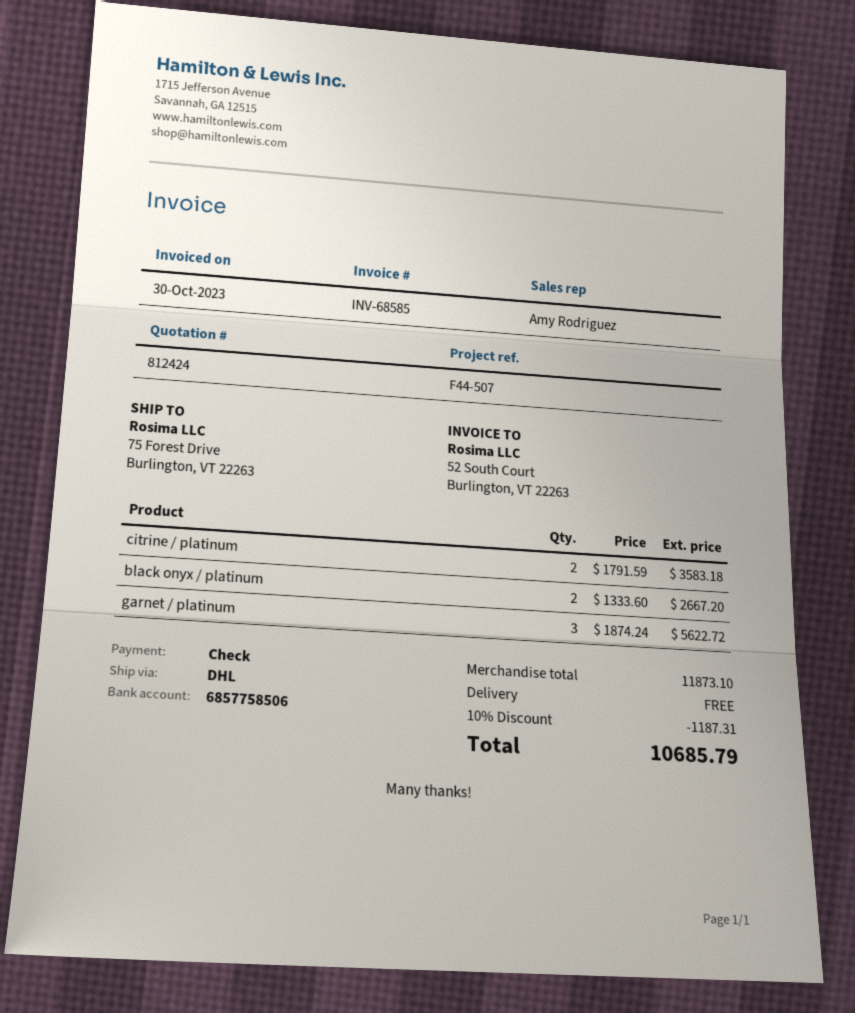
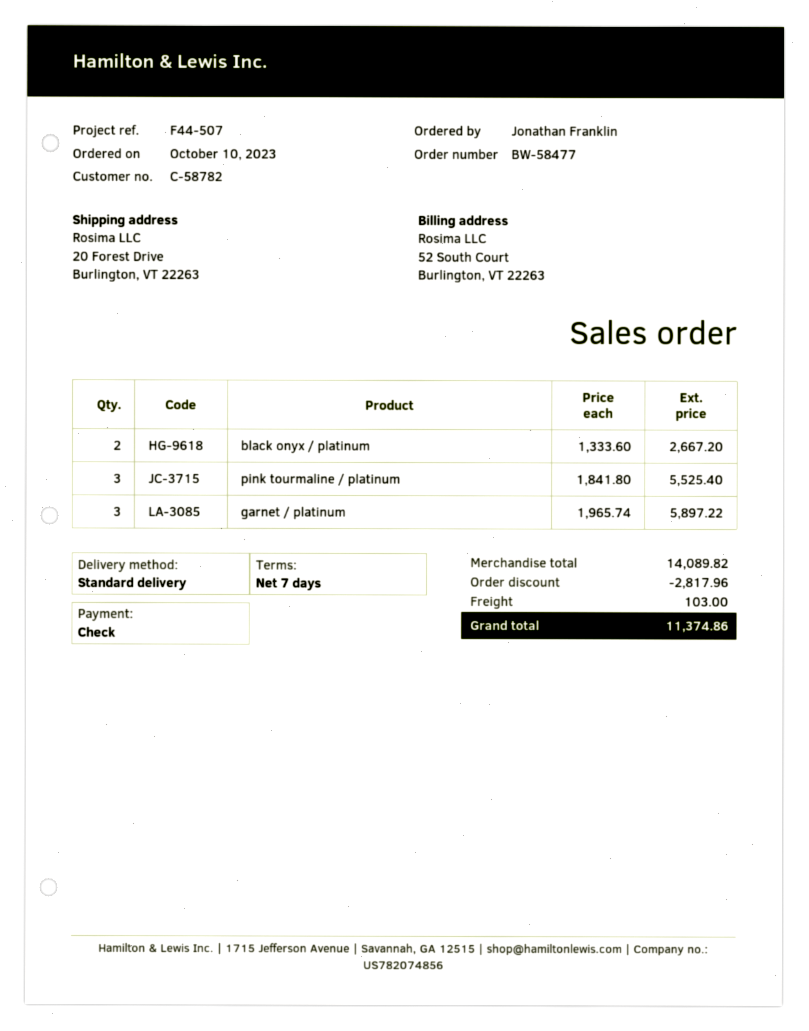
shipping method: DHL -> standard
ship to: 75 Forest Drive, Burlington, VT 22263 -> 20 Forest Drive, Burlington, VT 22263
citrine / platinum: 2 x 1791.59 = 3583.18 -> none
garnet / platinum: 3 x 1874.24 = 5622.72 -> 3 x 1965.74 = 5897.22
pink tourmaline / platinum: none -> 3 x 1841.80 = 5525.40
subtotal: 11873.10 -> 14089.82
discount: 1187.31 -> 2817.96
shipping: 0.00 -> 103.00
total: 10685.79 -> 11374.86

